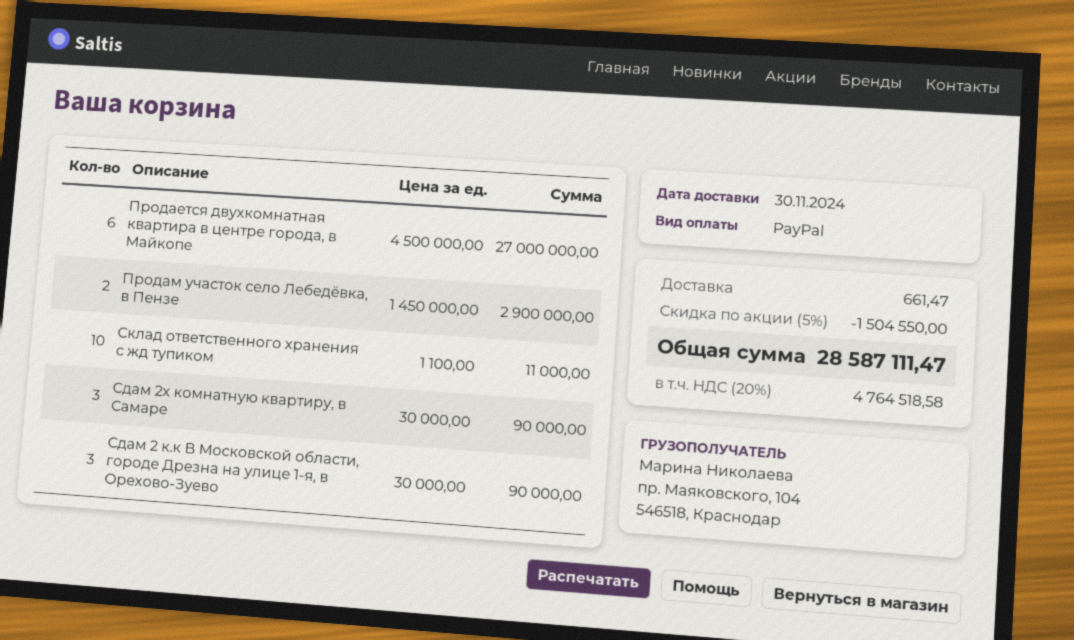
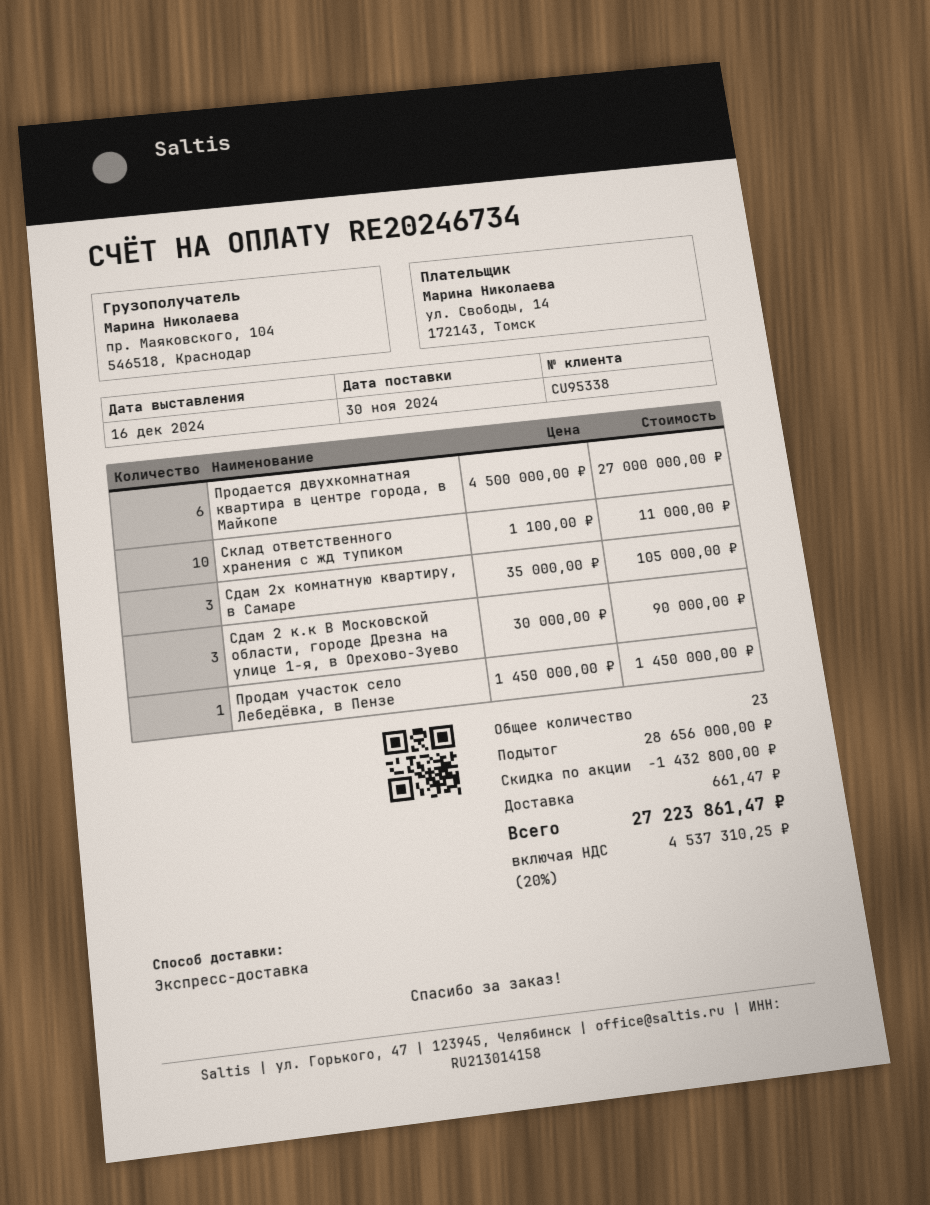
Продам участок село Лебедёвка, в Пензе: 2 x 1450000.00 = 2900000.00 -> 1 x 1450000.00 = 1450000.00
Сдам 2х комнатную квартиру, в Самаре: 3 x 30000.00 = 90000.00 -> 3 x 35000.00 = 105000.00
discount: 1504550.00 -> 1432800.00
tax: 20% = 4764518.58 -> 20% = 4537310.25
total: 28587111.47 -> 27223861.47

